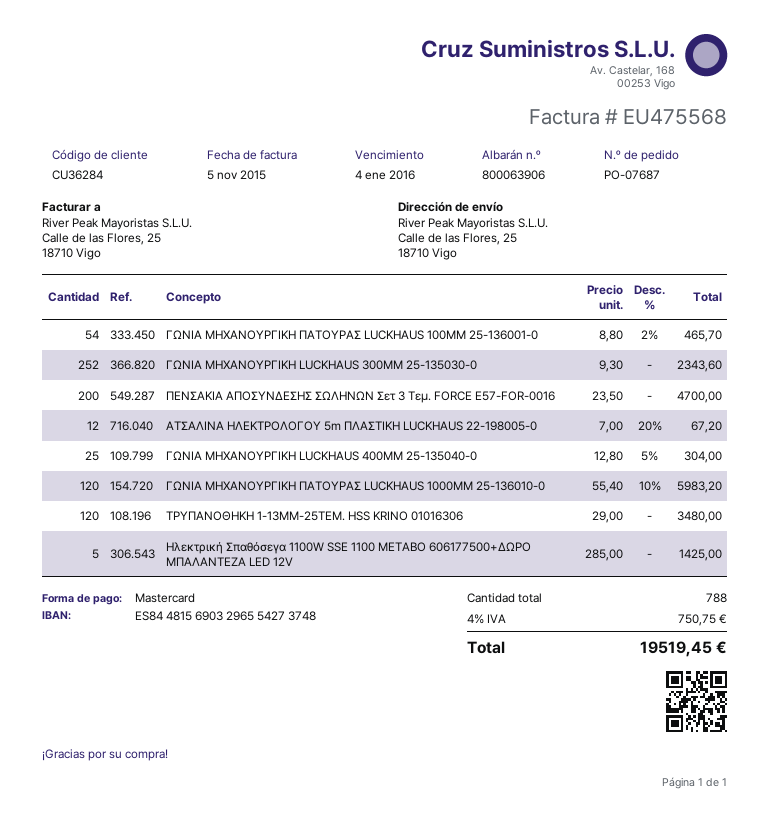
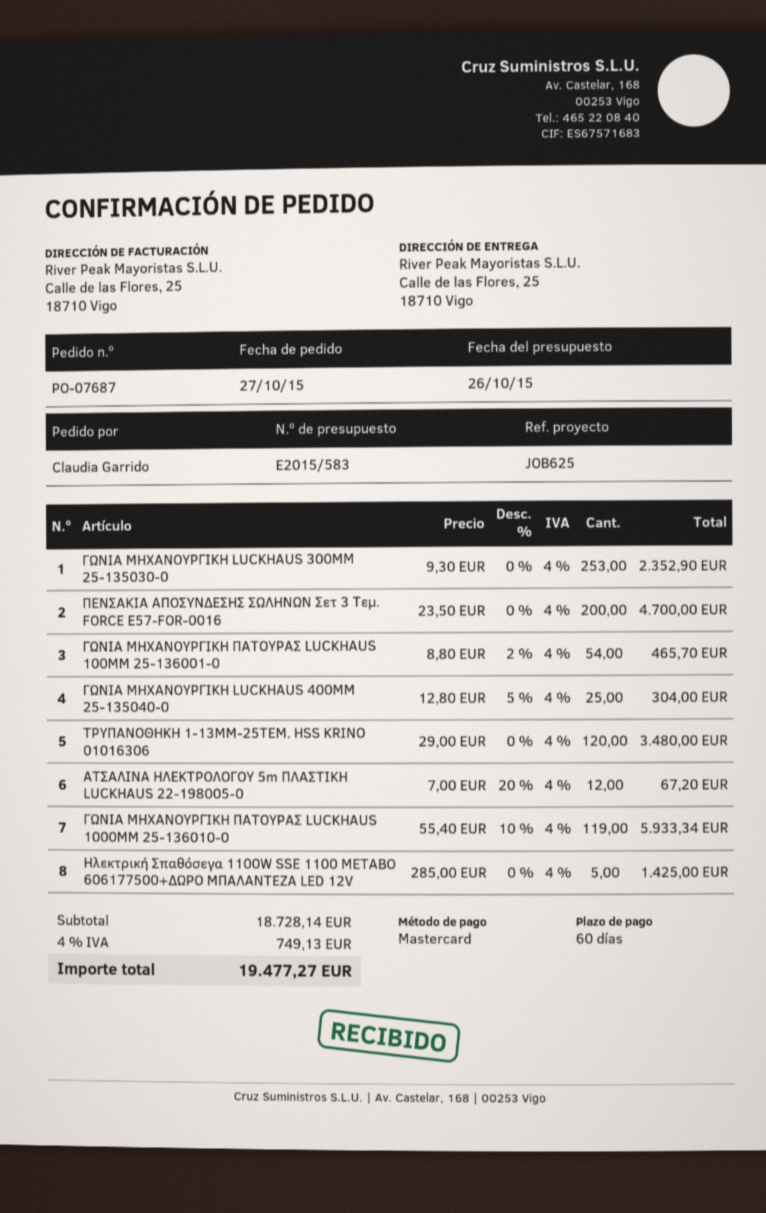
ΓΩΝΙΑ ΜΗΧΑΝΟΥΡΓΙΚΗ LUCKHAUS 300MM 25-135030-0: 252 x 9.30 = 2343.60 -> 253 x 9.30 = 2352.90
ΓΩΝΙΑ ΜΗΧΑΝΟΥΡΓΙΚΗ ΠΑΤΟΥΡΑΣ LUCKHAUS 1000MM 25-136010-0: 120 x 55.40 - 10% = 5983.20 -> 119 x 55.40 - 10% = 5933.34
tax: 4% = 750.75 -> 4% = 749.13
total: 19519.45 -> 19477.27

